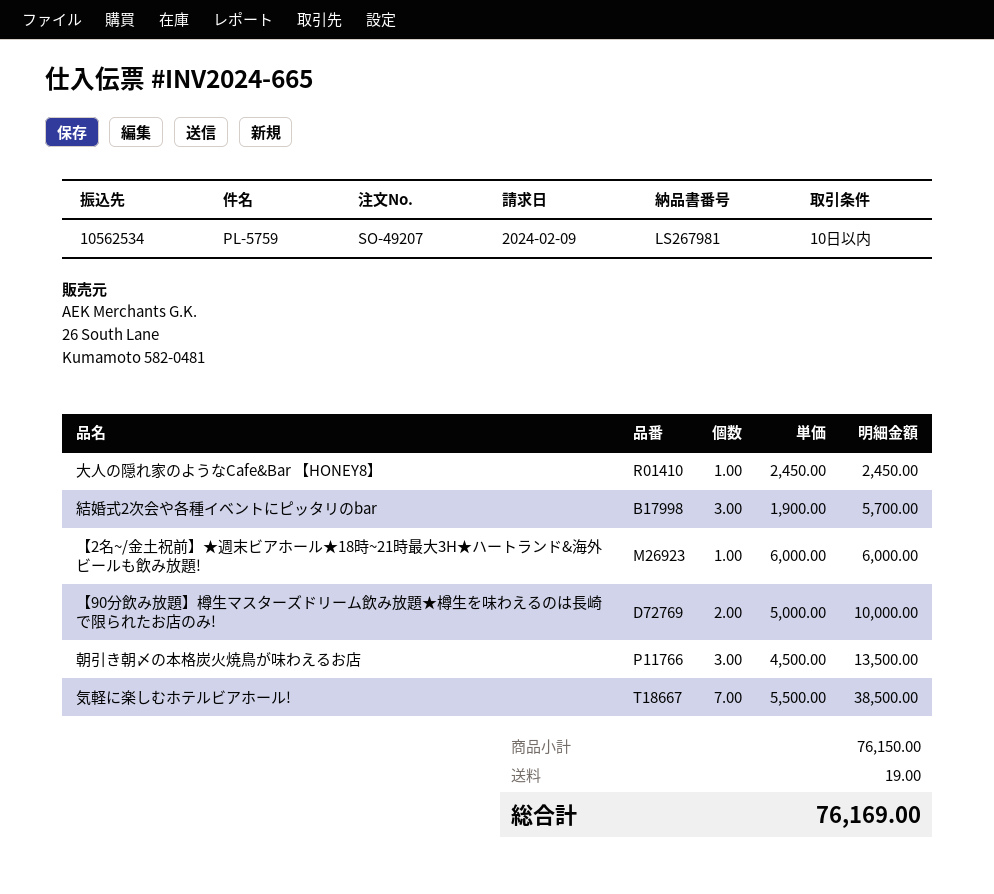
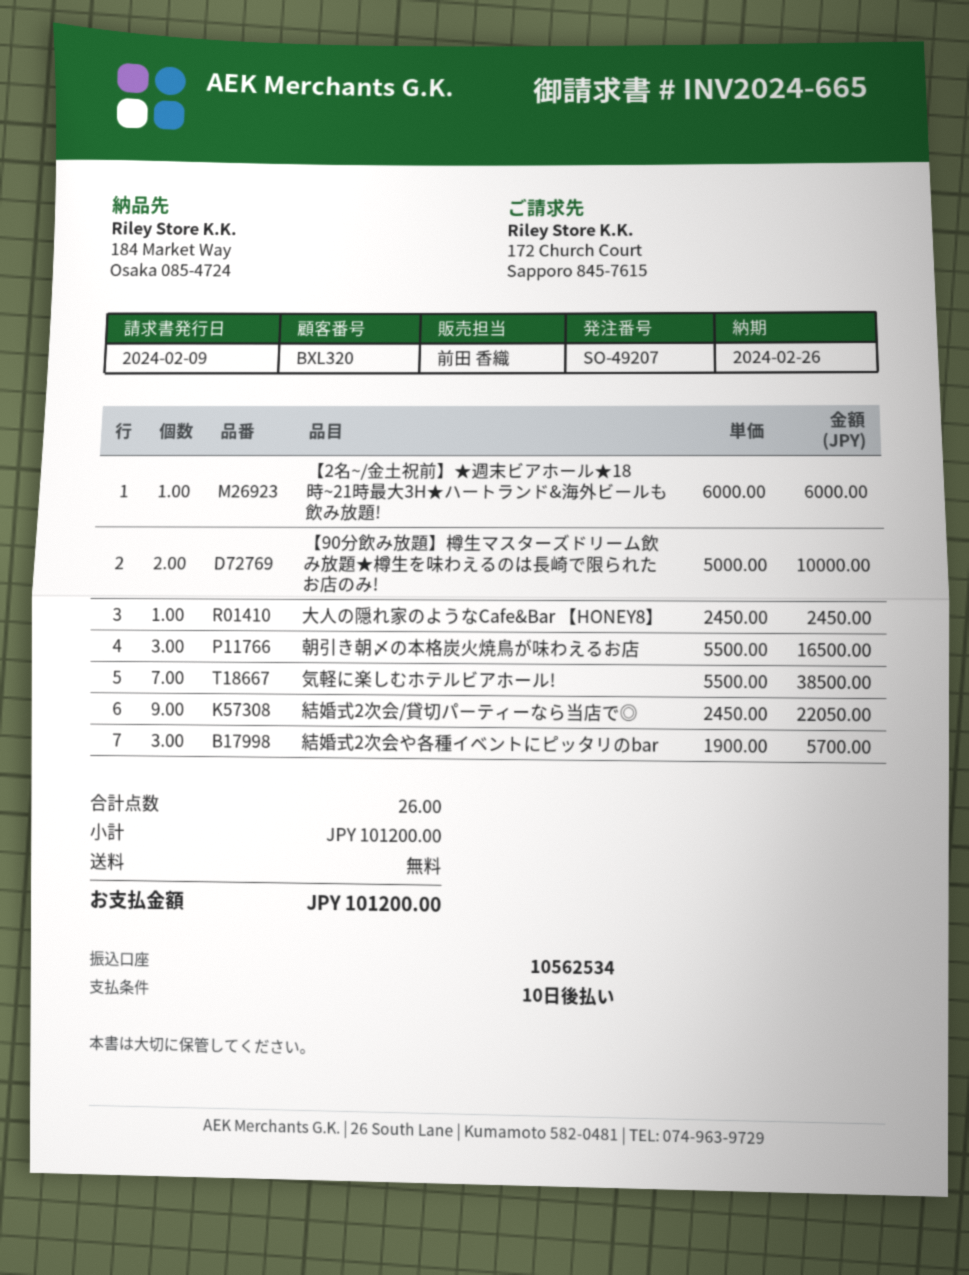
朝引き朝〆の本格炭火焼鳥が味わえるお店: 3 x 4500.00 = 13500.00 -> 3 x 5500.00 = 16500.00
結婚式2次会/貸切パーティーなら当店で◎: none -> 9 x 2450.00 = 22050.00
subtotal: 76150.00 -> 101200.00
shipping: 19.00 -> 0.00
total: 76169.00 -> 101200.00

